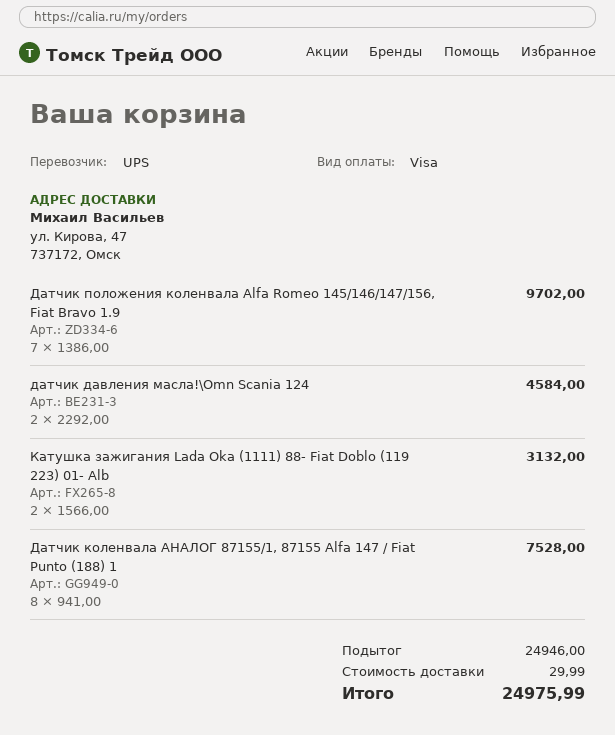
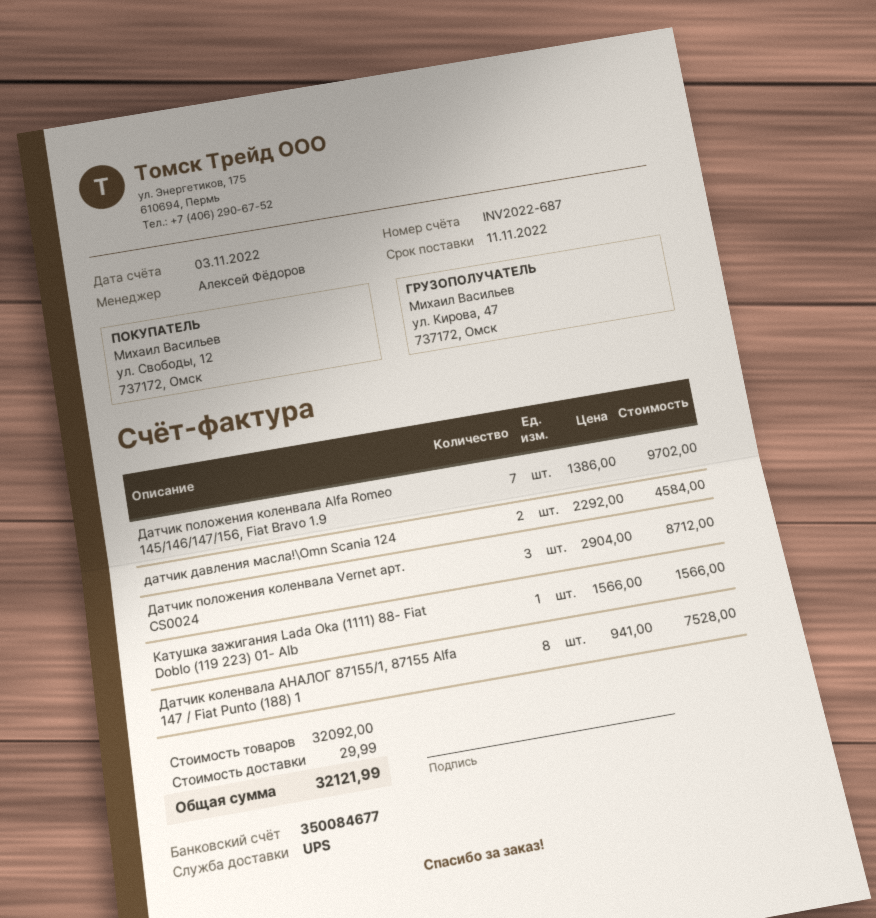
Катушка зажигания Lada Oka (1111) 88- Fiat Doblo (119 223) 01- Alb: 2 x 1566.00 = 3132.00 -> 1 x 1566.00 = 1566.00
Датчик положения коленвала Vernet арт. CS0024: none -> 3 x 2904.00 = 8712.00
subtotal: 24946.00 -> 32092.00
total: 24975.99 -> 32121.99

